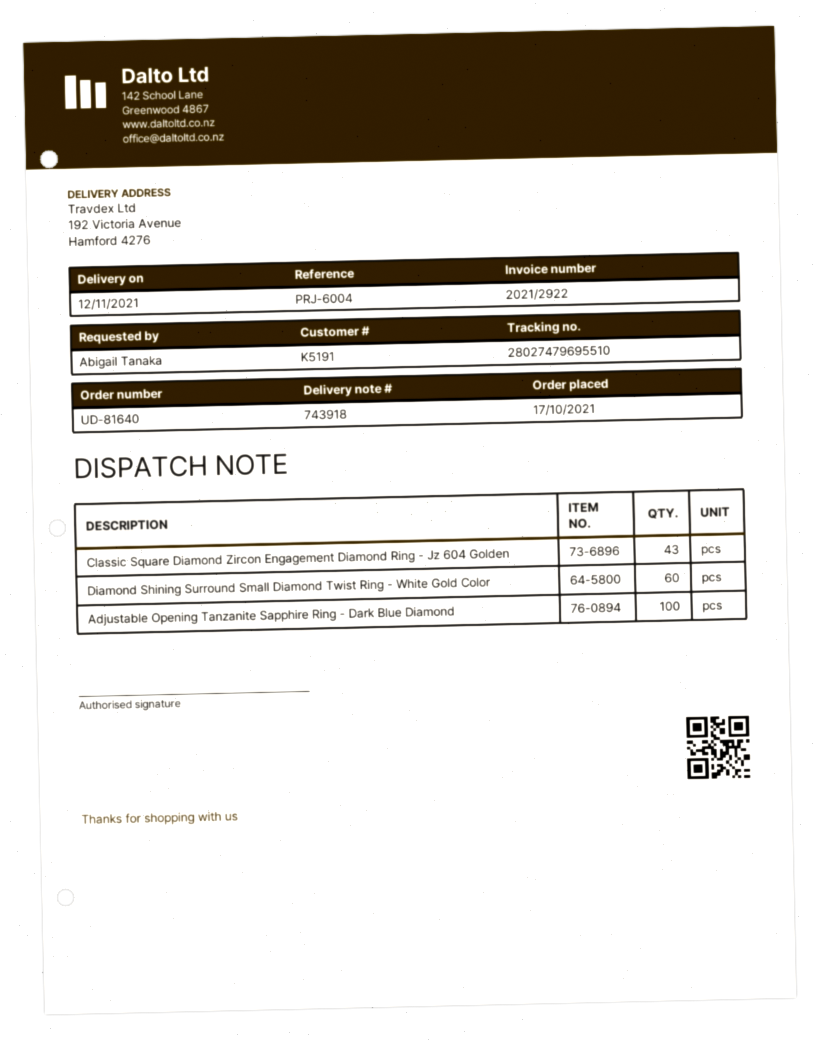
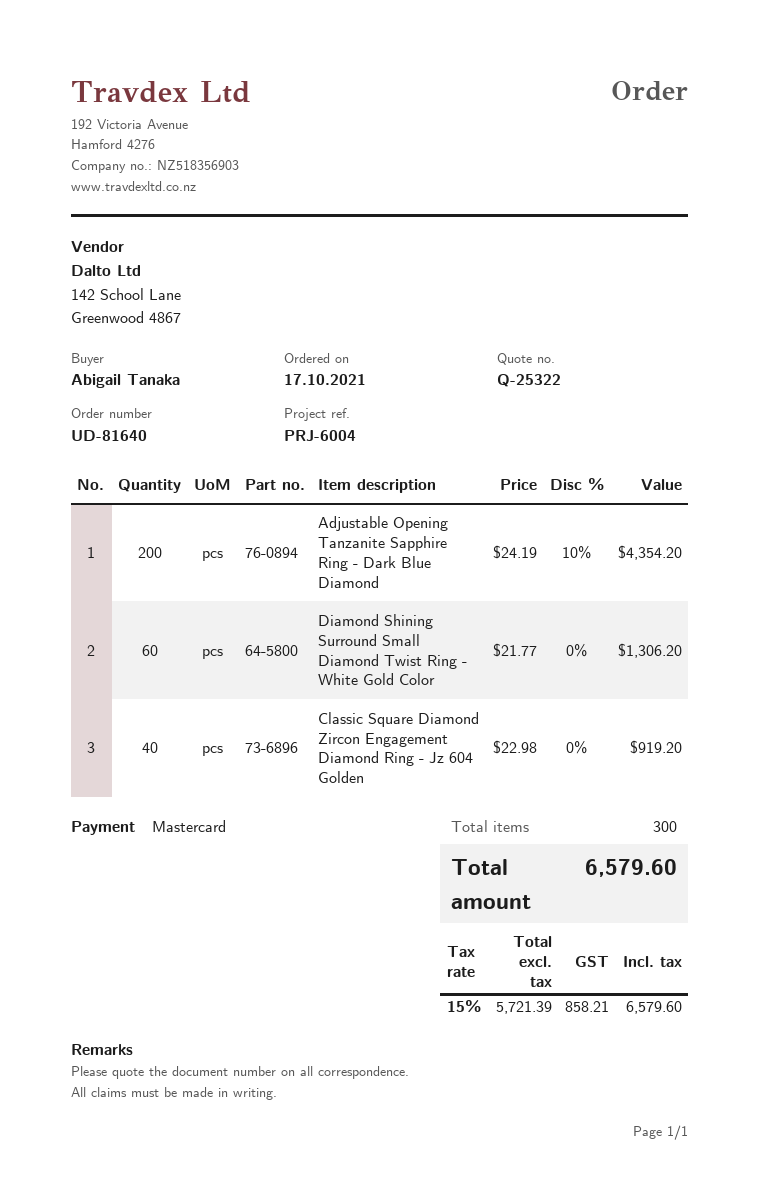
Classic Square Diamond Zircon Engagement Diamond Ring - Jz 604 Golden: 43 -> 40
Adjustable Opening Tanzanite Sapphire Ring - Dark Blue Diamond: 100 -> 200

